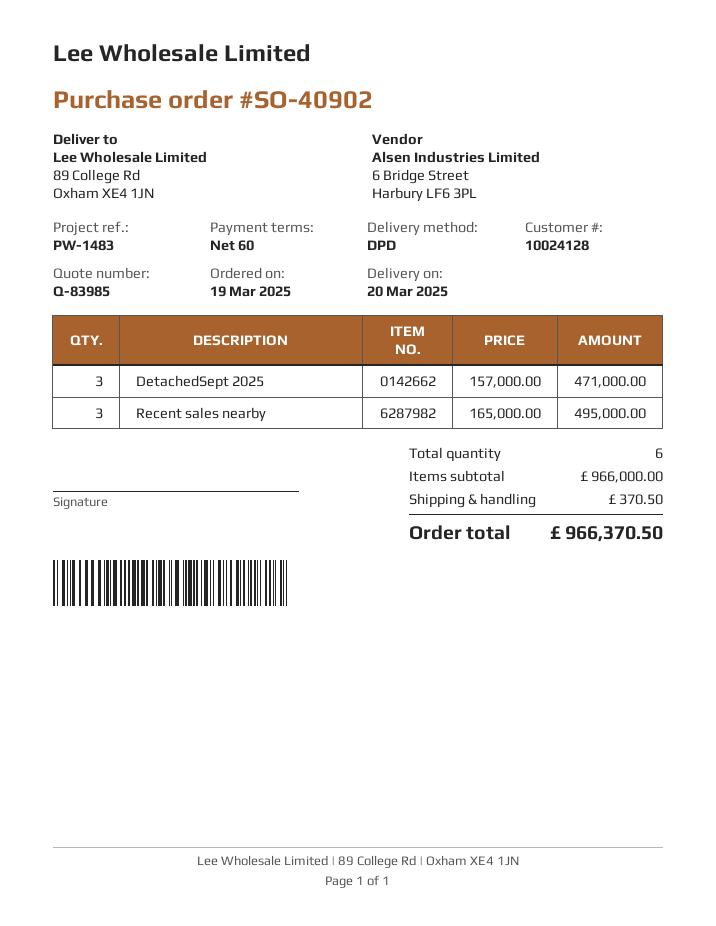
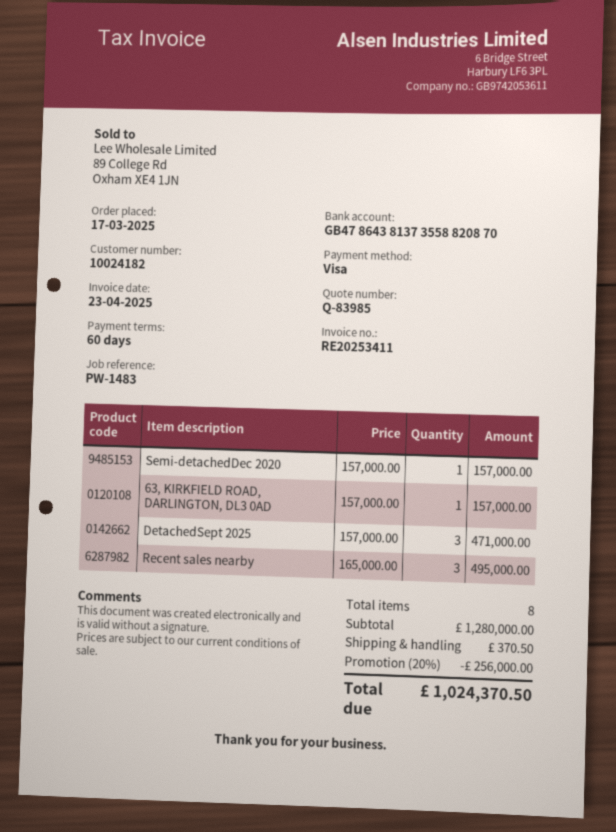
order date: 2025-03-19 -> 2025-03-17
customer number: 10024128 -> 10024182
Semi-detachedDec 2020: none -> 1 x 157000.00 = 157000.00
63, KIRKFIELD ROAD, DARLINGTON, DL3 0AD: none -> 1 x 157000.00 = 157000.00
total quantity: 6 -> 8
subtotal: 966000.00 -> 1280000.00
discount: none -> 20% = 256000.00
total: 966370.50 -> 1024370.50

